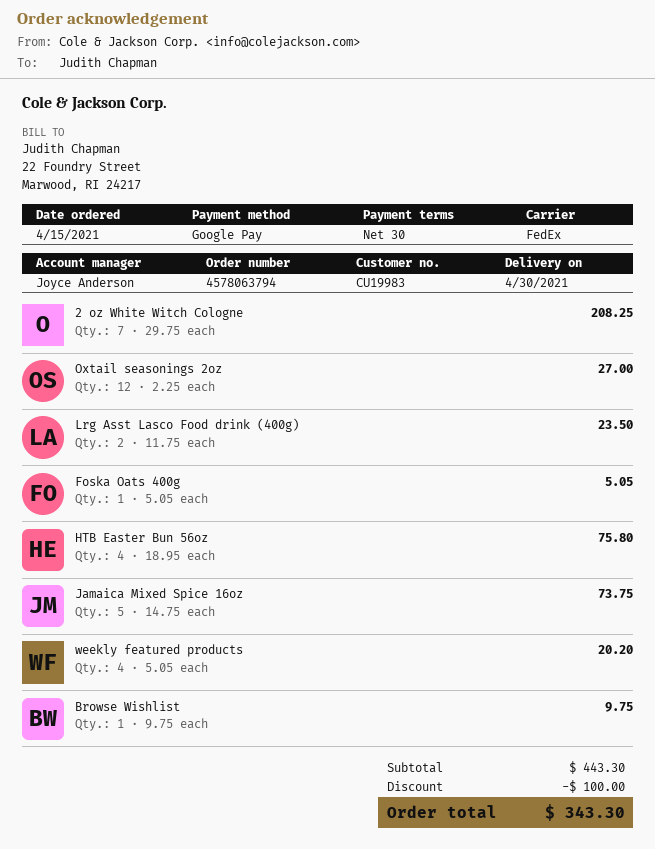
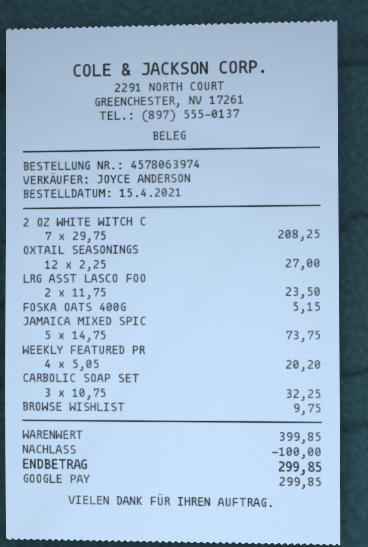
order number: 4578063794 -> 4578063974
Foska Oats 400g: 1 x 5.05 = 5.05 -> 1 x 5.15 = 5.15
HTB Easter Bun 56oz: 4 x 18.95 = 75.80 -> none
CARBOLIC SOAP SET: none -> 3 x 10.75 = 32.25
subtotal: 443.30 -> 399.85
total: 343.30 -> 299.85

